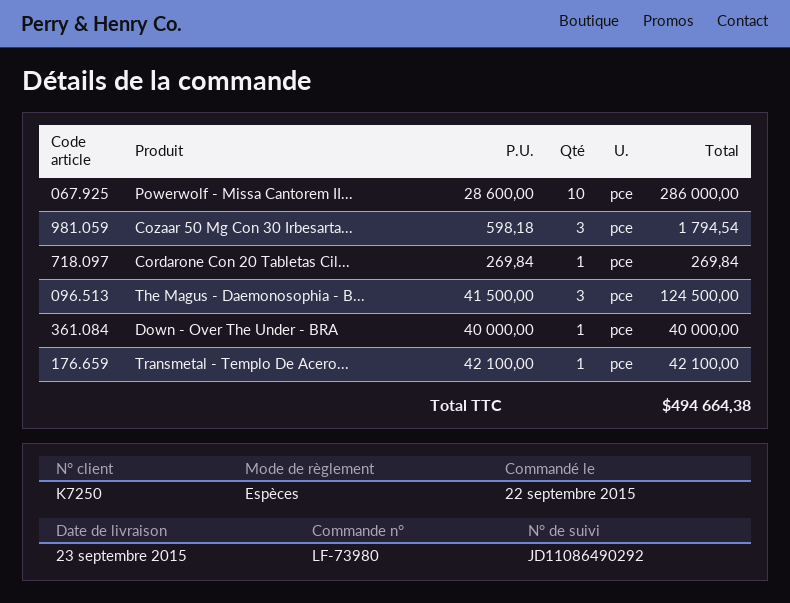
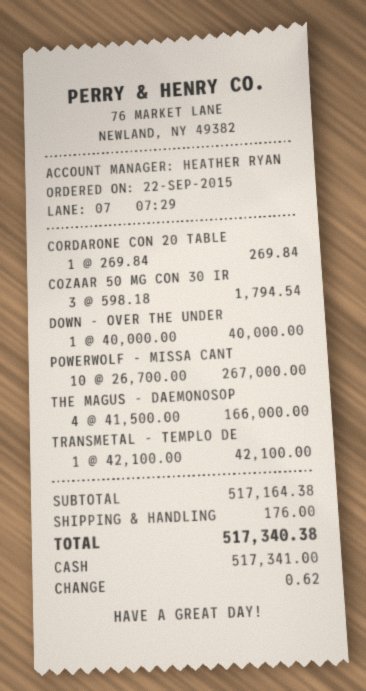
Powerwolf - Missa Cantorem II...: 10 x 28600.00 = 286000.00 -> 10 x 26700.00 = 267000.00
The Magus - Daemonosophia - B...: 3 x 41500.00 = 124500.00 -> 4 x 41500.00 = 166000.00
shipping: none -> 176.00
total: 494664.38 -> 517340.38

